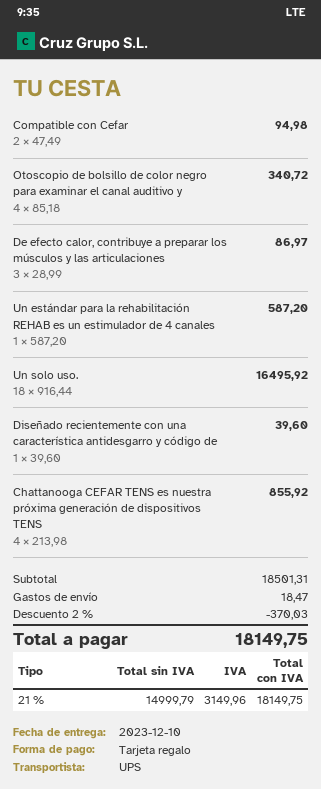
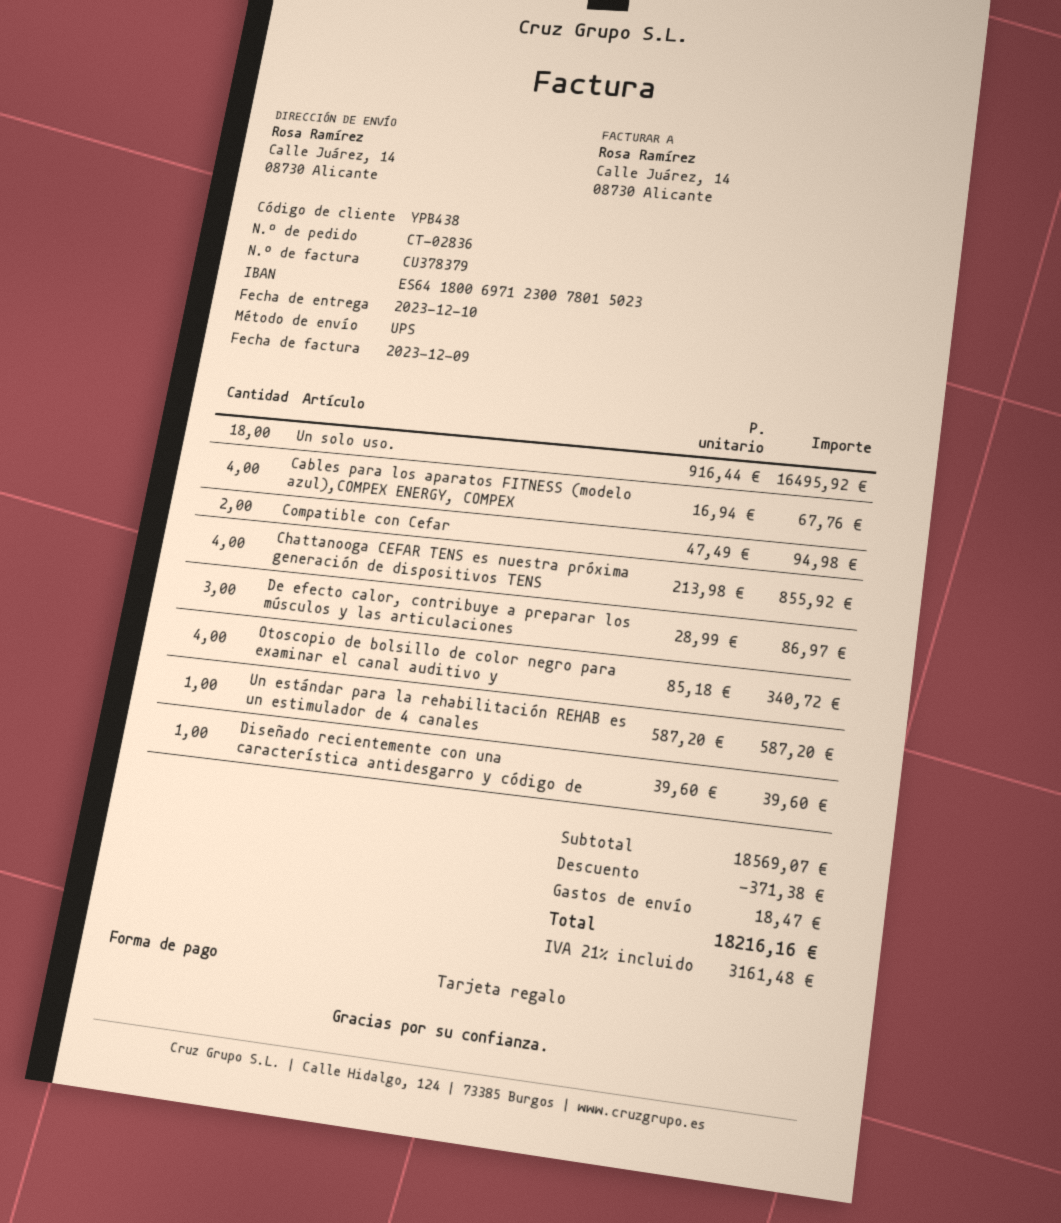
Cables para los aparatos FITNESS (modelo azul),COMPEX ENERGY, COMPEX: none -> 4 x 16.94 = 67.76
subtotal: 18501.31 -> 18569.07
discount: 370.03 -> 371.38
tax: 21% = 3149.96 -> 21% = 3161.48
total: 18149.75 -> 18216.16

